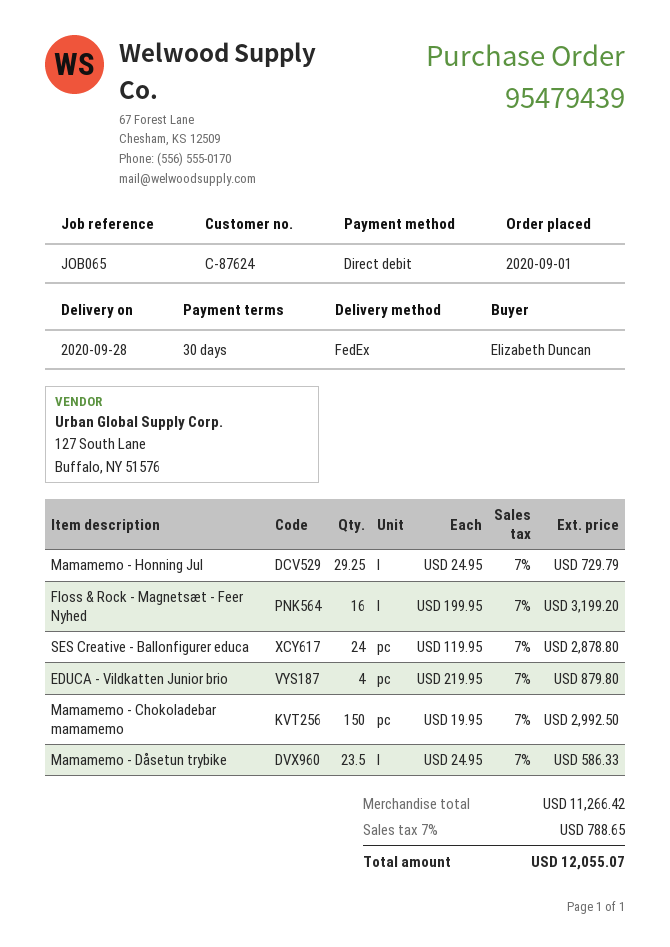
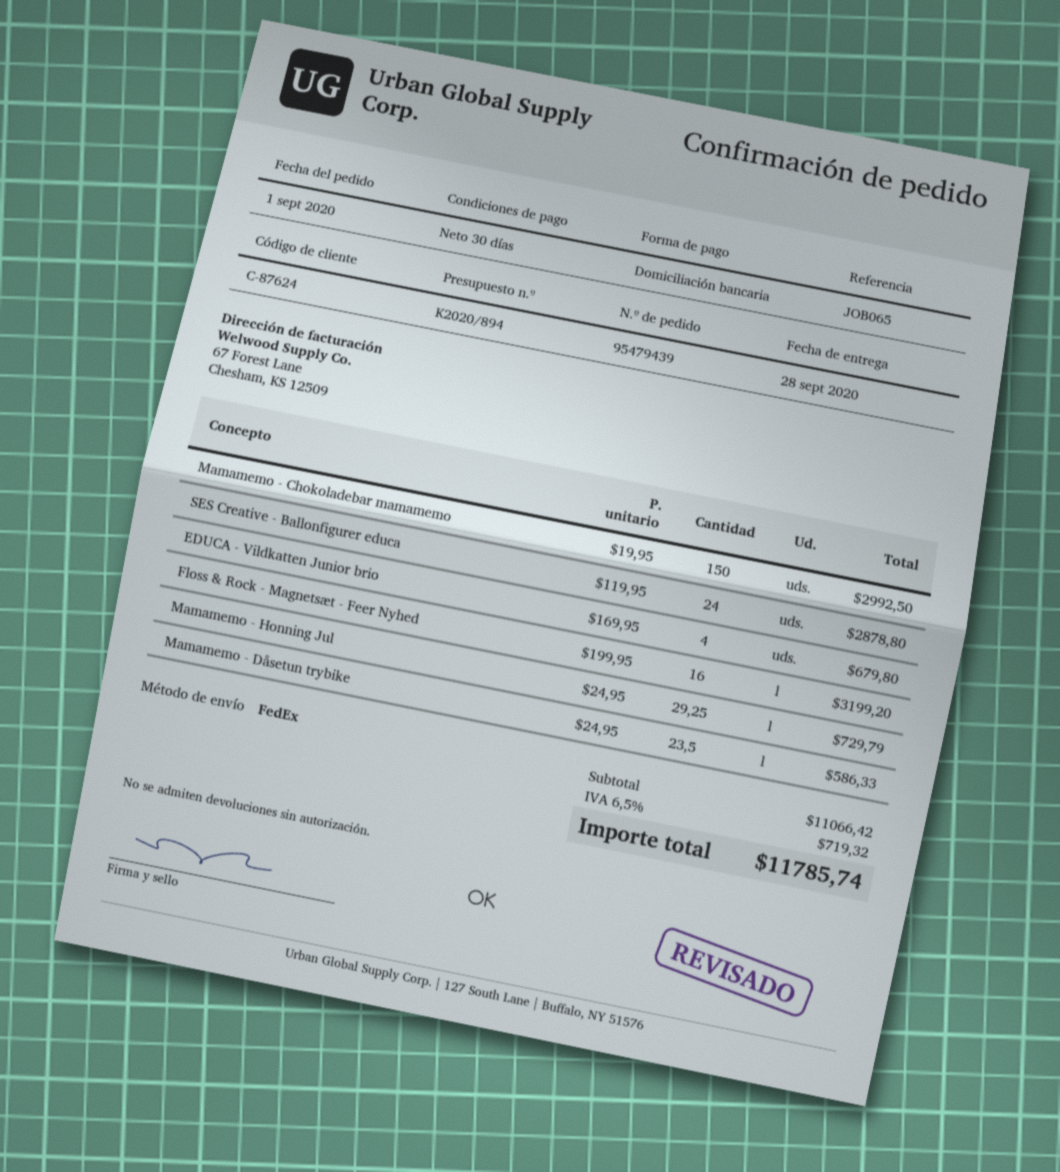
EDUCA - Vildkatten Junior brio: 4 x 219.95 = 879.80 -> 4 x 169.95 = 679.80
subtotal: 11266.42 -> 11066.42
tax: 7% = 788.65 -> 6.5% = 719.32
total: 12055.07 -> 11785.74

